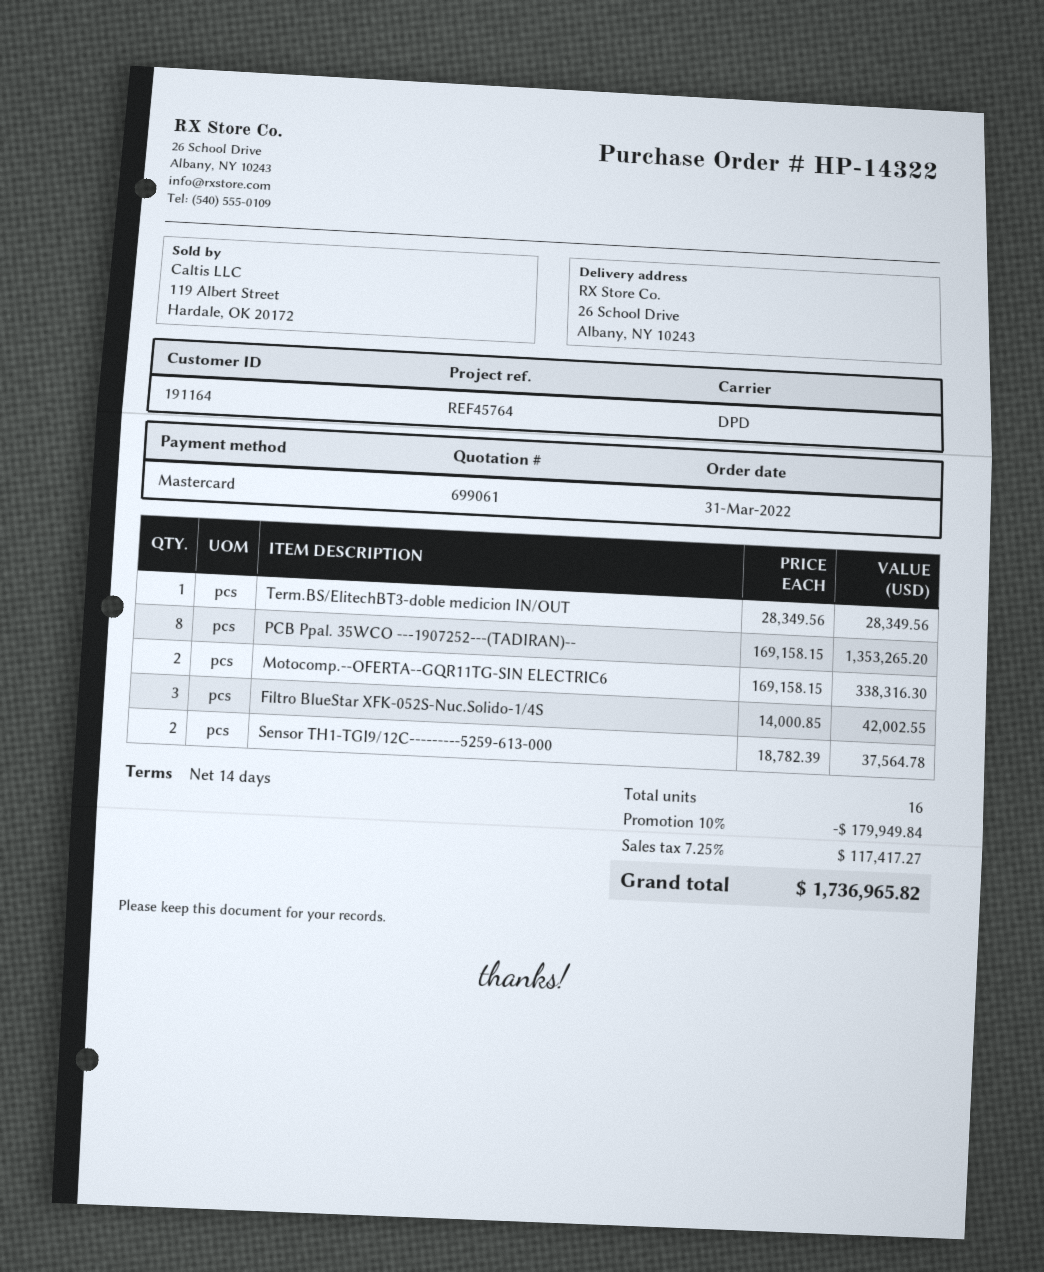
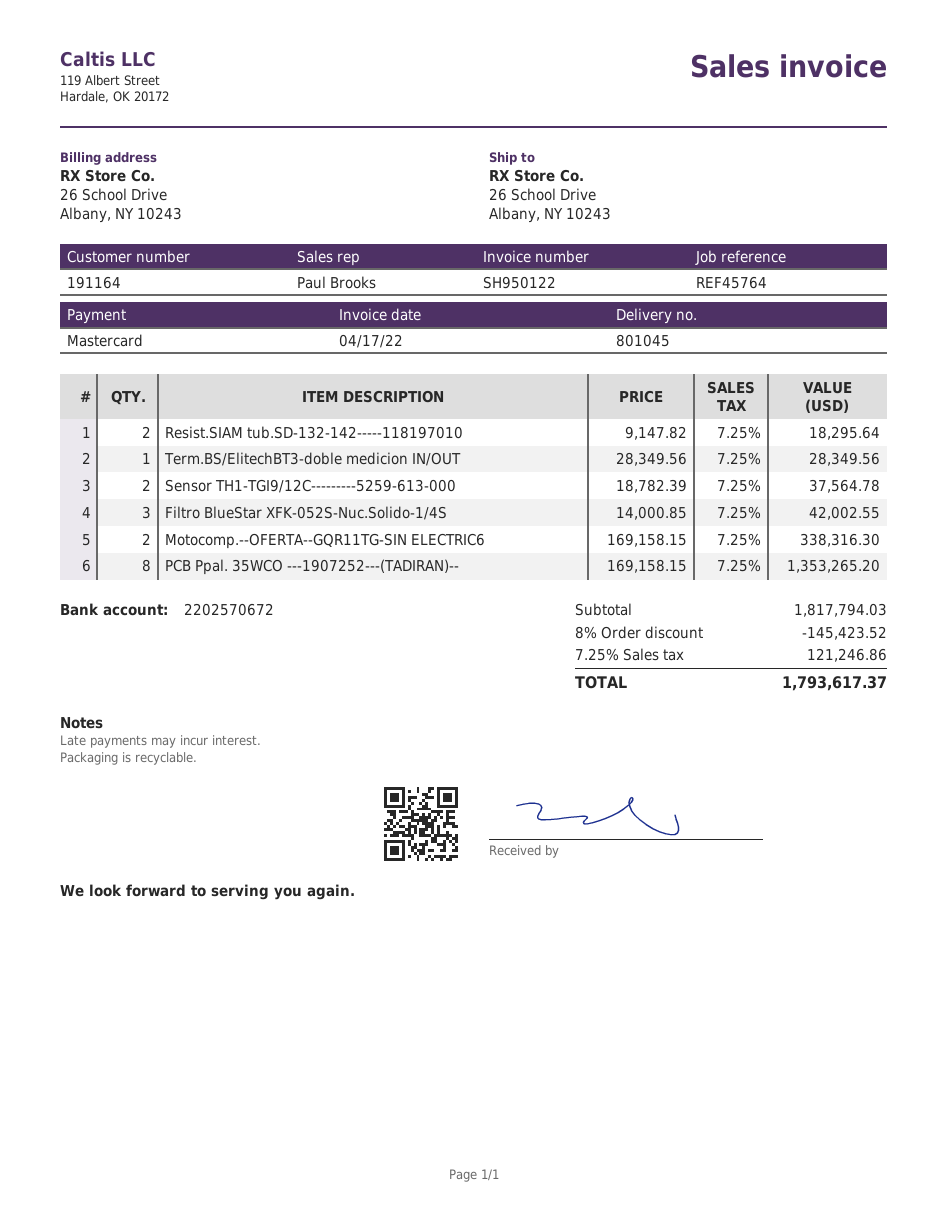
Resist.SIAM tub.SD-132-142-----118197010: none -> 2 x 9147.82 = 18295.64
discount: 10% = 179949.84 -> 8% = 145423.52
tax: 7.25% = 117417.27 -> 7.25% = 121246.86
total: 1736965.82 -> 1793617.37

